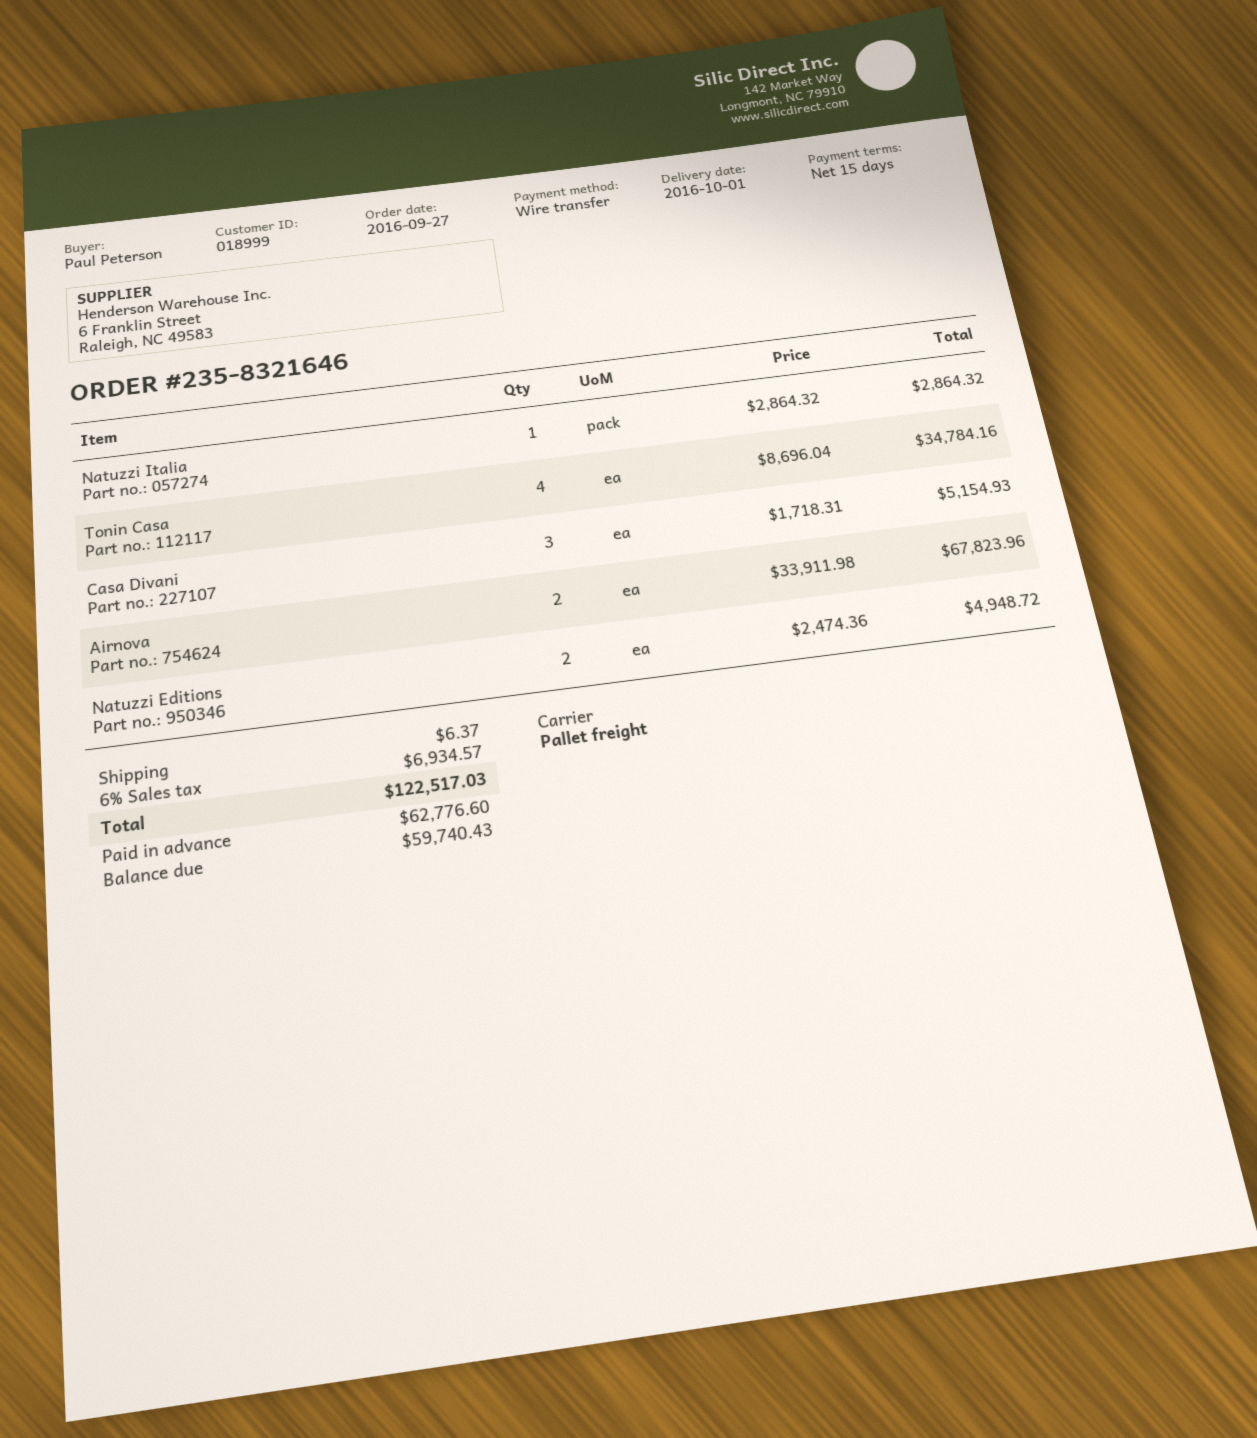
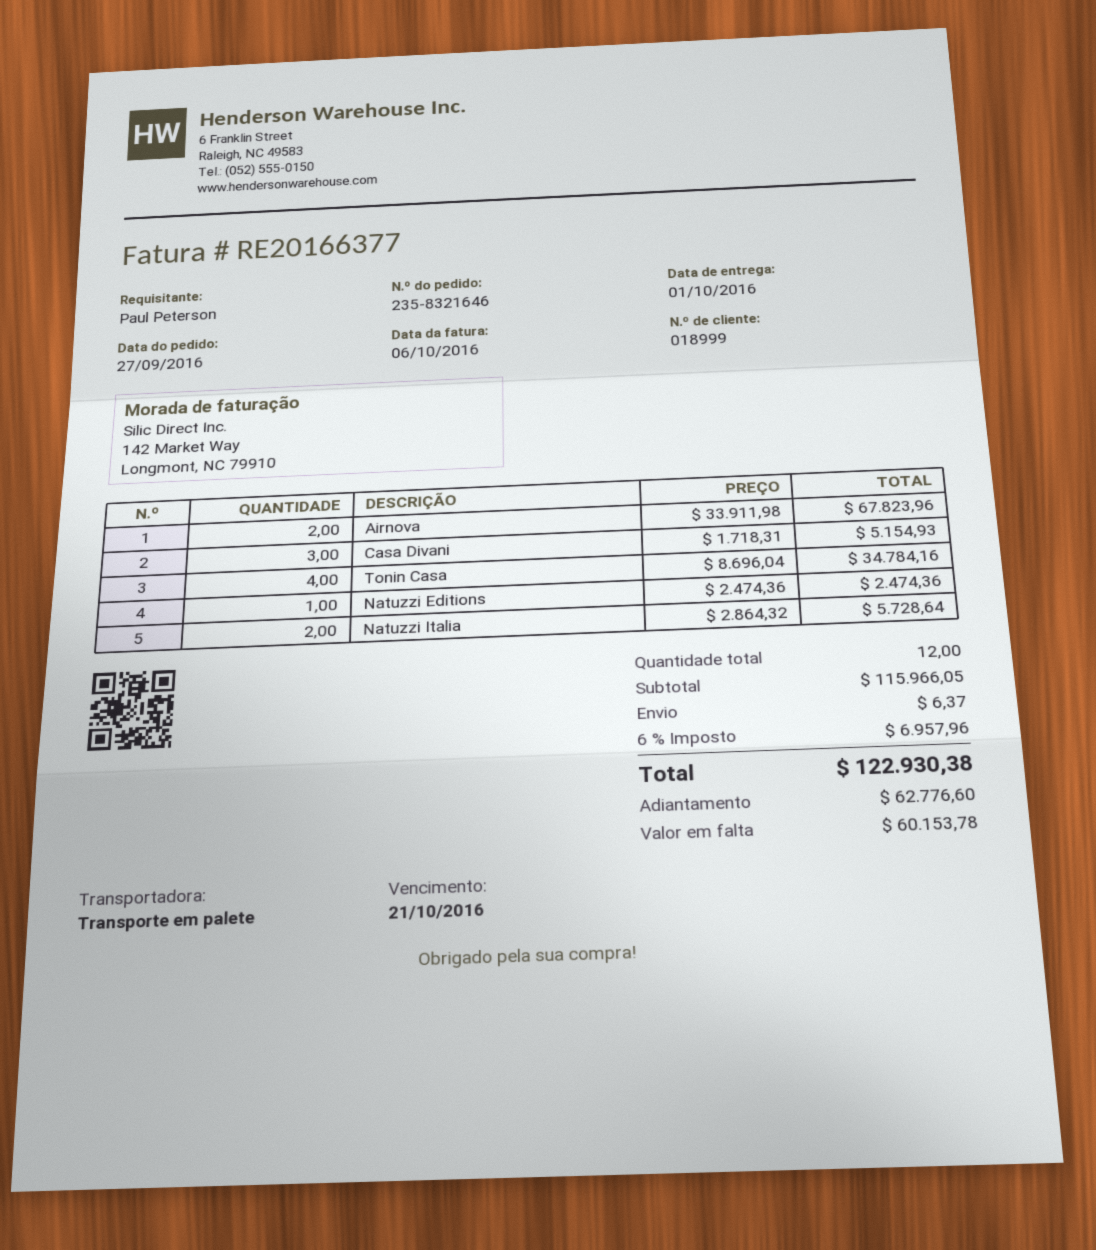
Natuzzi Italia: 1 x 2864.32 = 2864.32 -> 2 x 2864.32 = 5728.64
Natuzzi Editions: 2 x 2474.36 = 4948.72 -> 1 x 2474.36 = 2474.36
tax: 6% = 6934.57 -> 6% = 6957.96
total: 122517.03 -> 122930.38
balance: 59740.43 -> 60153.78

